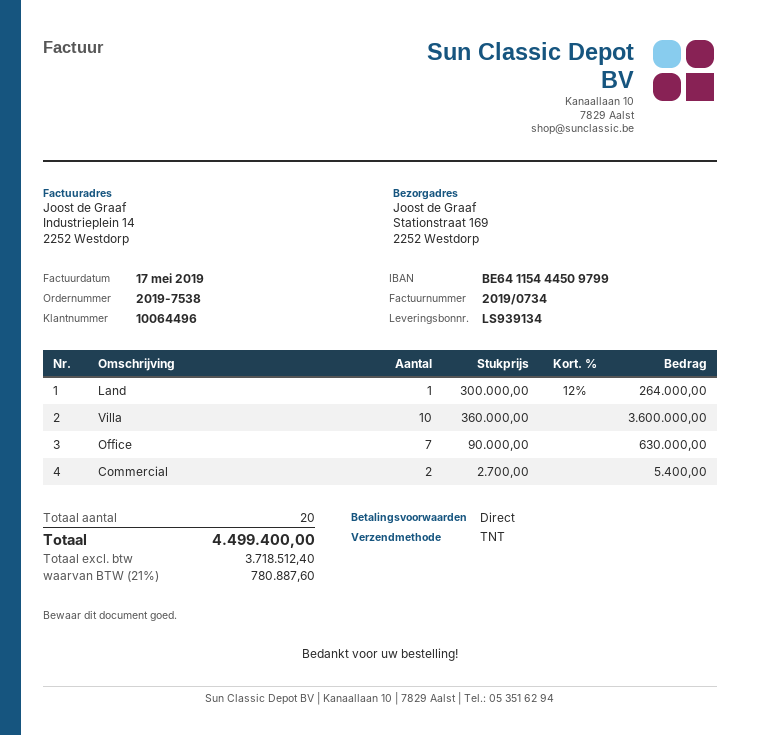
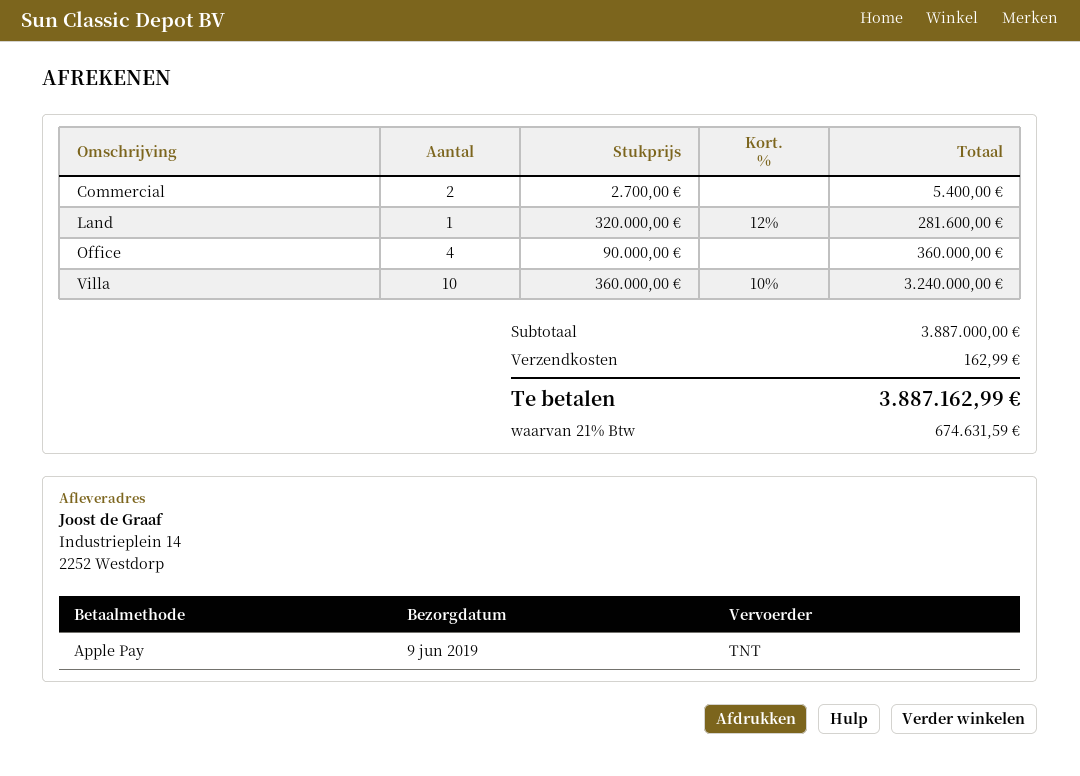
ship to: Stationstraat 169, 2252 Westdorp -> Industrieplein 14, 2252 Westdorp
Land: 1 x 300000.00 - 12% = 264000.00 -> 1 x 320000.00 - 12% = 281600.00
Villa: 10 x 360000.00 = 3600000.00 -> 10 x 360000.00 - 10% = 3240000.00
Office: 7 x 90000.00 = 630000.00 -> 4 x 90000.00 = 360000.00
shipping: none -> 162.99
tax: 21% = 780887.60 -> 21% = 674631.59
total: 4499400.00 -> 3887162.99

